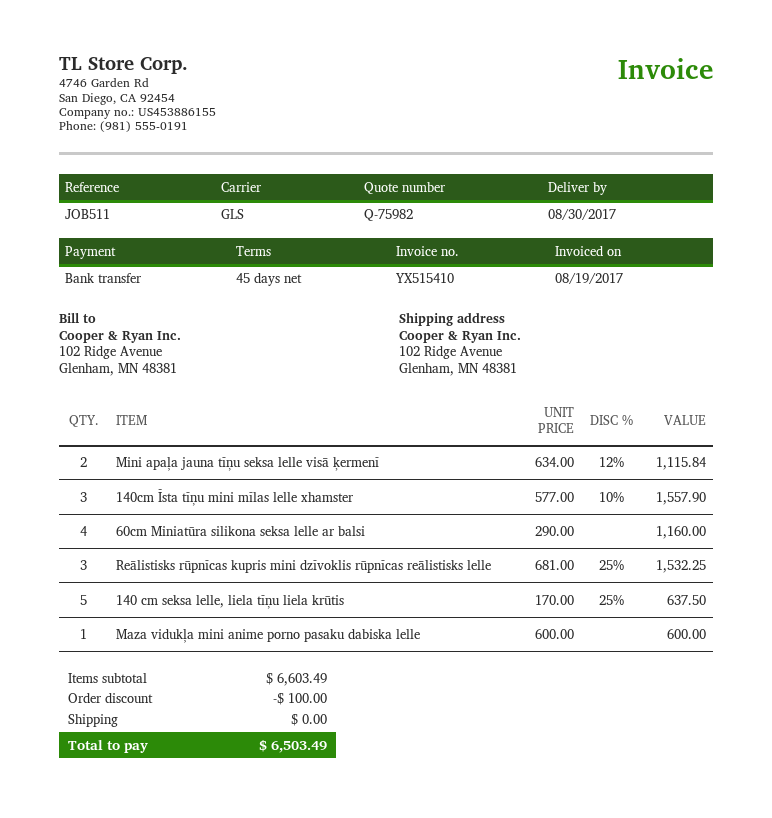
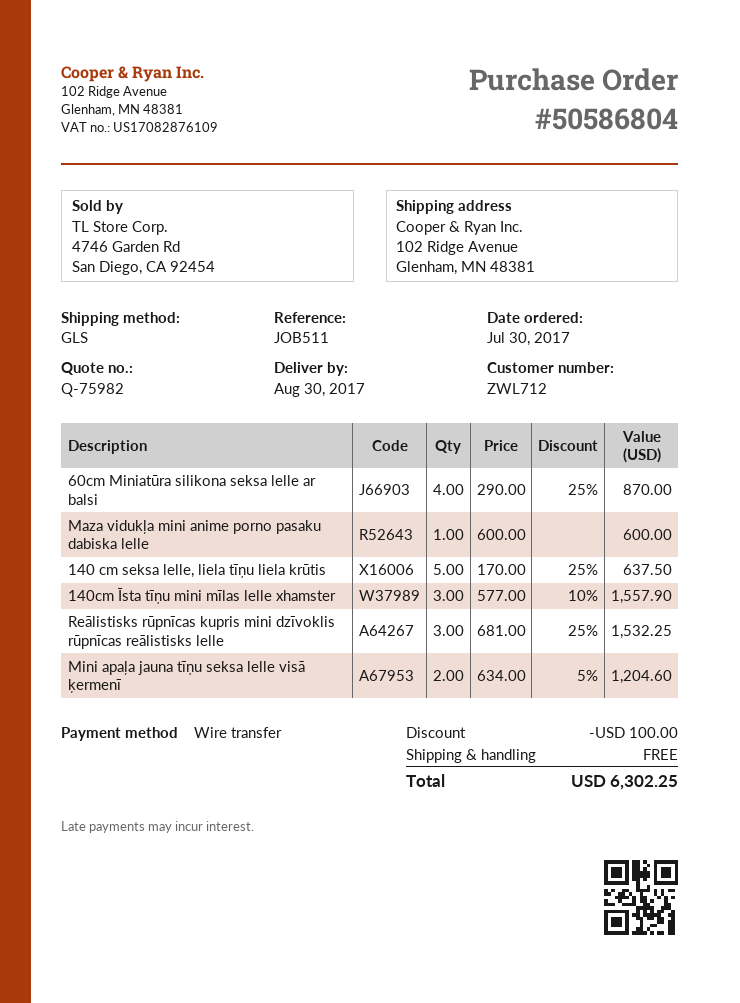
Mini apaļa jauna tīņu seksa lelle visā ķermenī: 2 x 634.00 - 12% = 1115.84 -> 2 x 634.00 - 5% = 1204.60
60cm Miniatūra silikona seksa lelle ar balsi: 4 x 290.00 = 1160.00 -> 4 x 290.00 - 25% = 870.00
total: 6503.49 -> 6302.25

